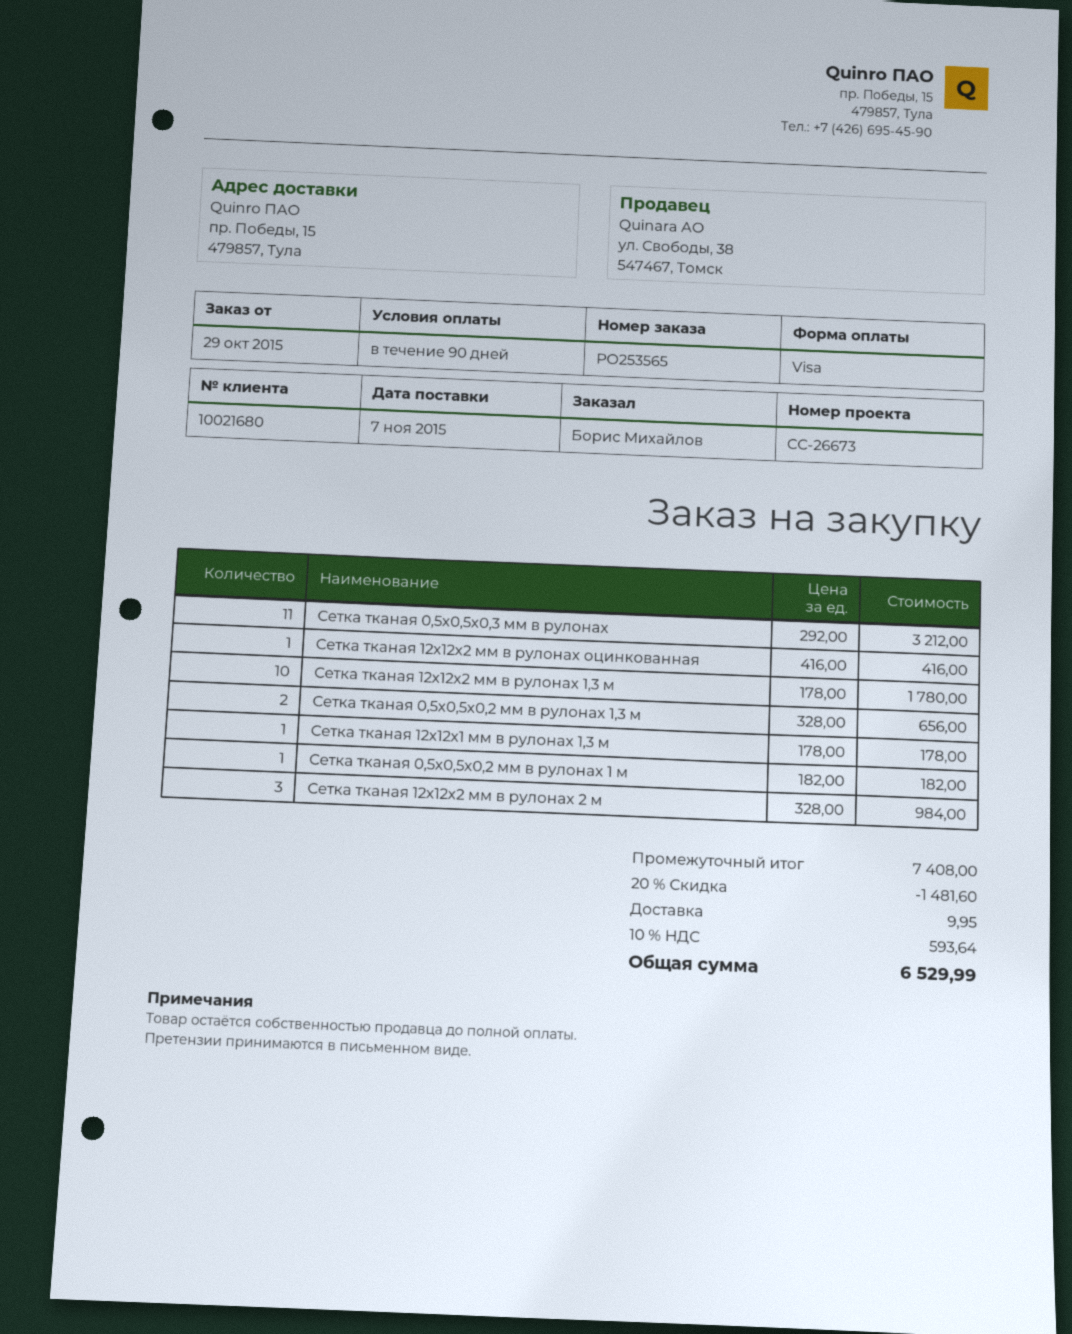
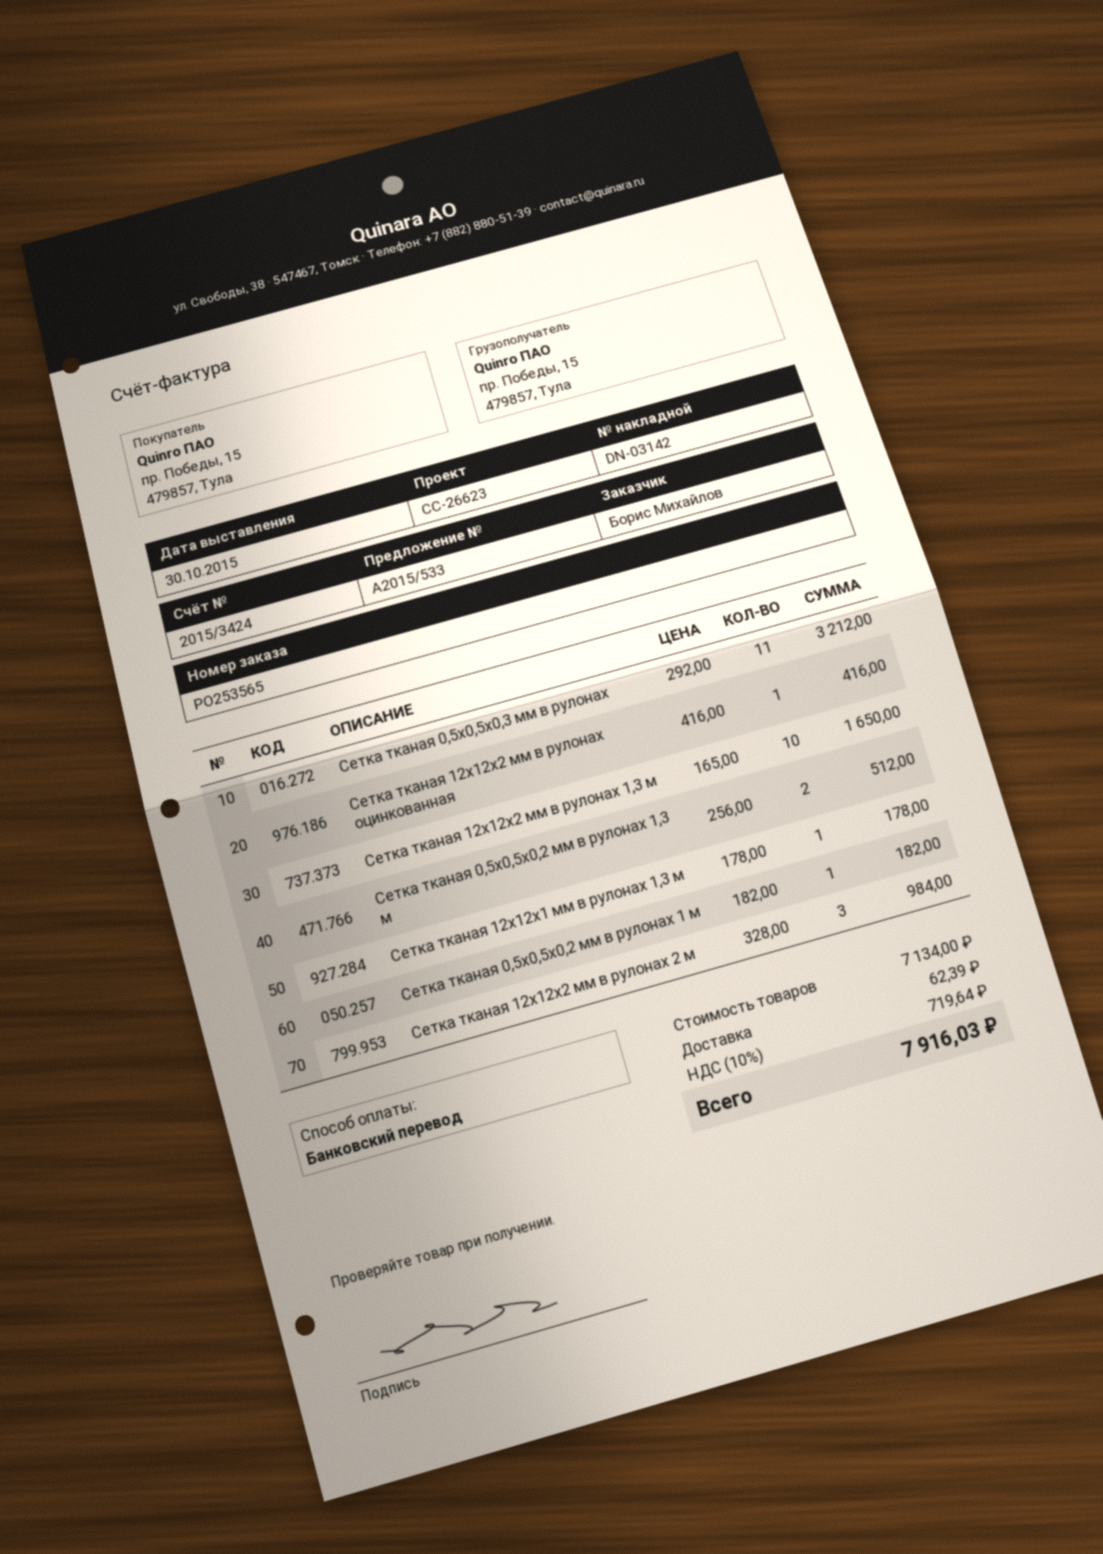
reference: CC-26673 -> CC-26623
payment method: Visa -> bank transfer
Сетка тканая 12х12х2 мм в рулонах 1,3 м: 10 x 178.00 = 1780.00 -> 10 x 165.00 = 1650.00
Сетка тканая 0,5х0,5х0,2 мм в рулонах 1,3 м: 2 x 328.00 = 656.00 -> 2 x 256.00 = 512.00
subtotal: 7408.00 -> 7134.00
discount: 20% = 1481.60 -> none
shipping: 9.95 -> 62.39
tax: 10% = 593.64 -> 10% = 719.64
total: 6529.99 -> 7916.03

